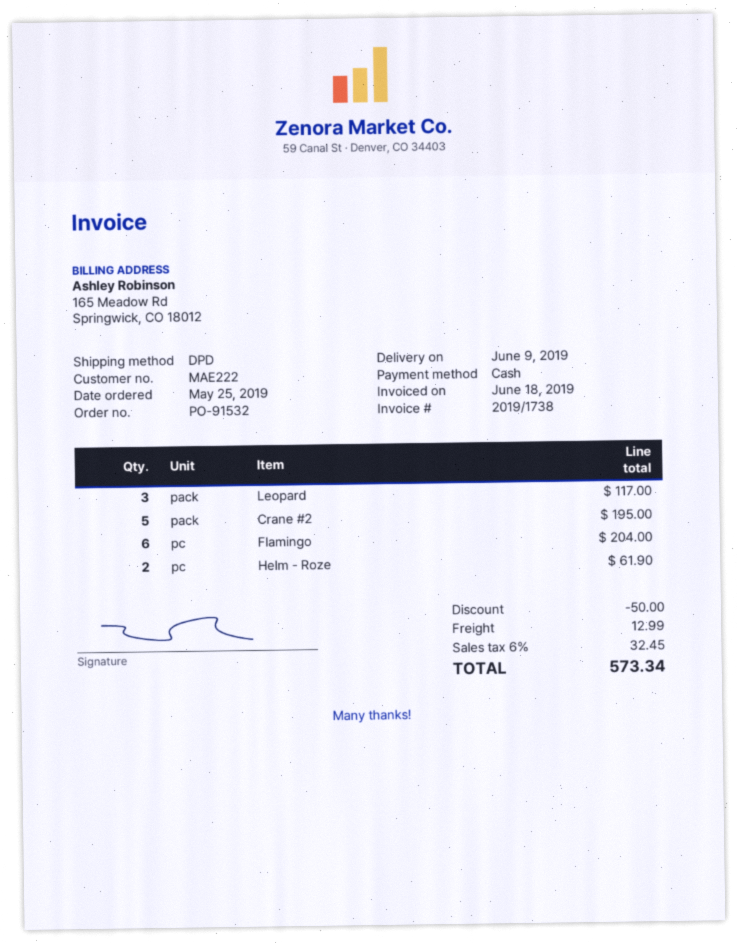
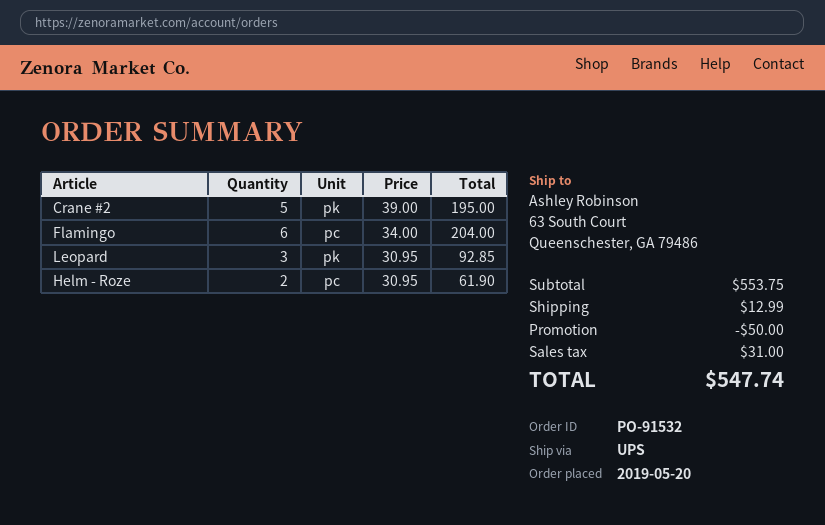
order date: 2019-05-25 -> 2019-05-20
shipping method: DPD -> UPS
Leopard: 3 for 117.00 -> 3 for 92.85
tax: 32.45 -> 31.00
total: 573.34 -> 547.74

